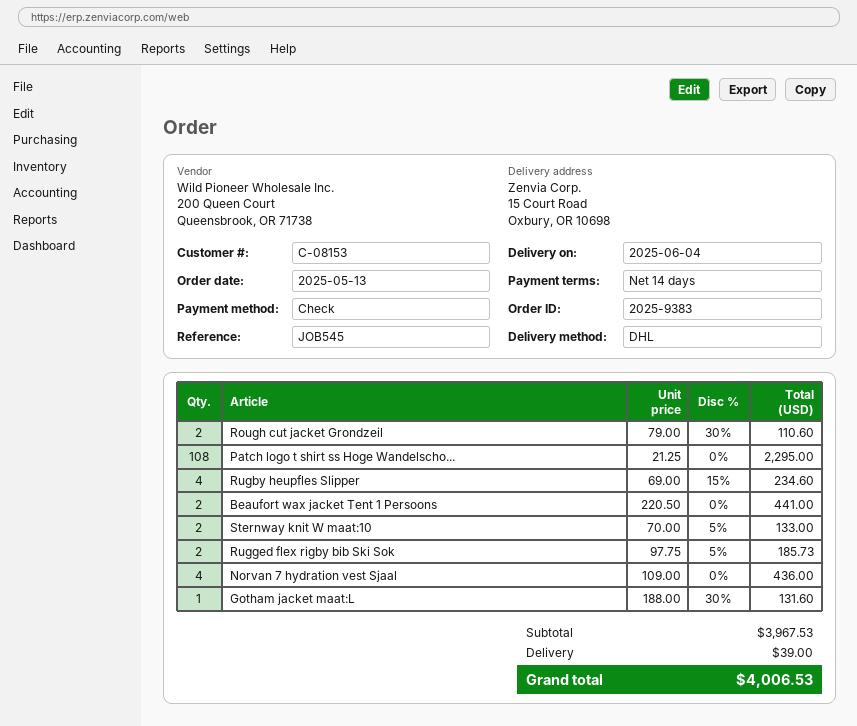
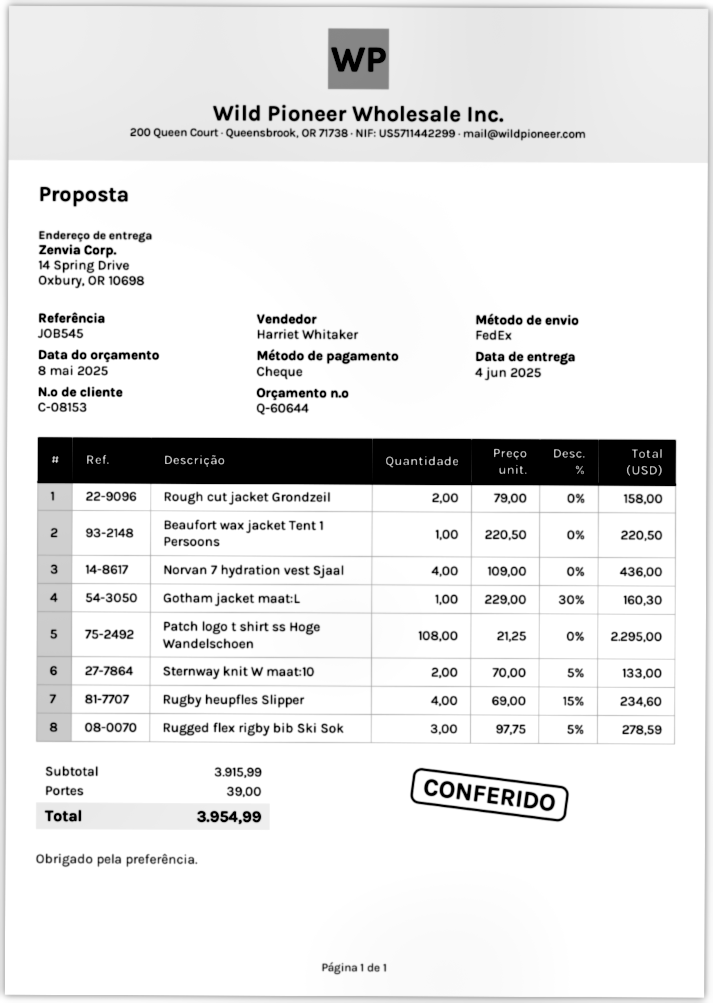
shipping method: DHL -> FedEx
ship to: 15 Court Road, Oxbury, OR 10698 -> 14 Spring Drive, Oxbury, OR 10698
Rough cut jacket Grondzeil: 2 x 79.00 - 30% = 110.60 -> 2 x 79.00 = 158.00
Beaufort wax jacket Tent 1 Persoons: 2 x 220.50 = 441.00 -> 1 x 220.50 = 220.50
Rugged flex rigby bib Ski Sok: 2 x 97.75 - 5% = 185.73 -> 3 x 97.75 - 5% = 278.59
Gotham jacket maat:L: 1 x 188.00 - 30% = 131.60 -> 1 x 229.00 - 30% = 160.30
subtotal: 3967.53 -> 3915.99
total: 4006.53 -> 3954.99

